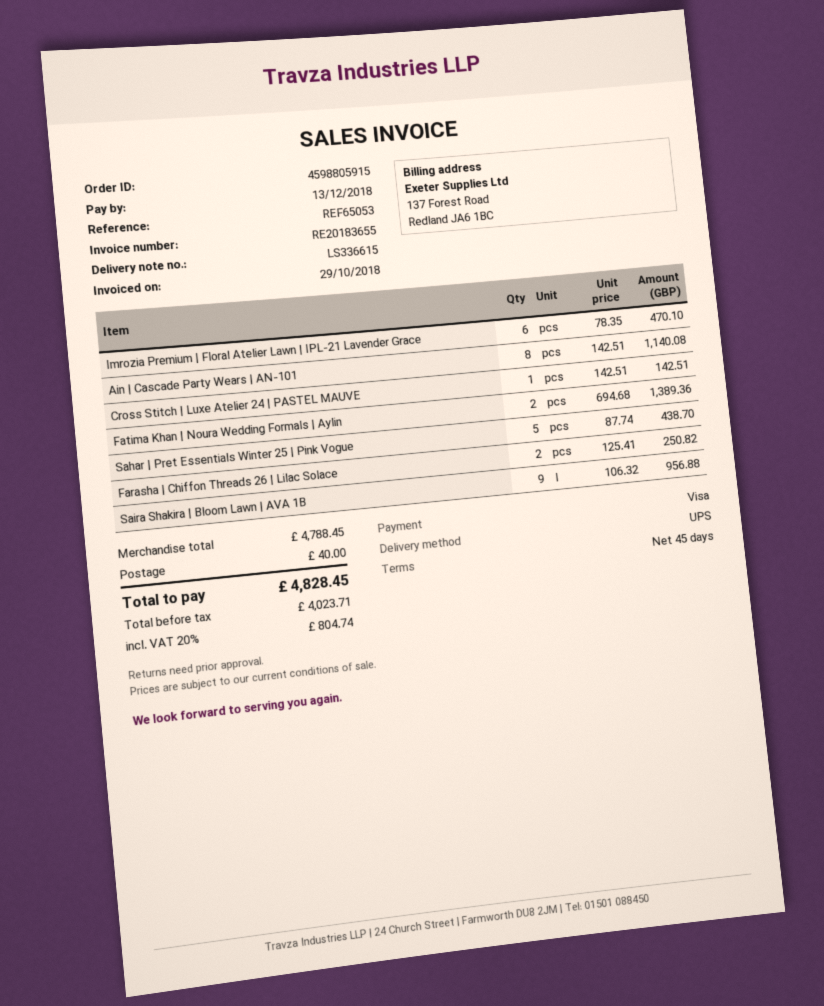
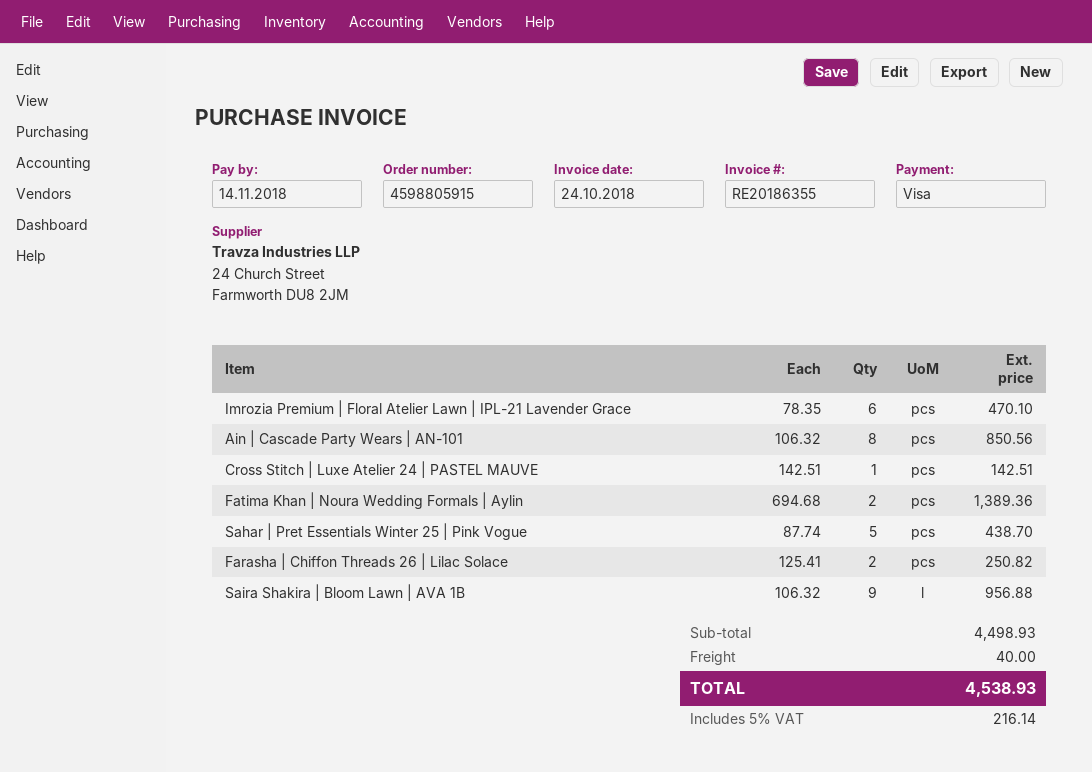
invoice number: RE20183655 -> RE20186355
invoice date: 2018-10-29 -> 2018-10-24
due date: 2018-12-13 -> 2018-11-14
Ain | Cascade Party Wears | AN-101: 8 x 142.51 = 1140.08 -> 8 x 106.32 = 850.56
subtotal: 4788.45 -> 4498.93
tax: 20% = 804.74 -> 5% = 216.14
total: 4828.45 -> 4538.93

